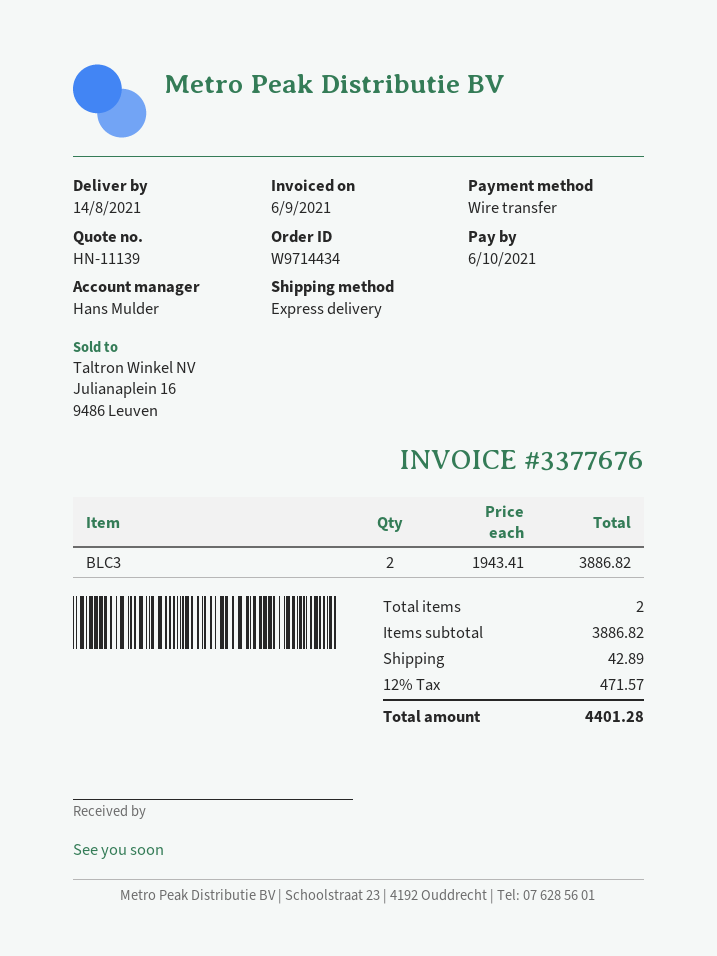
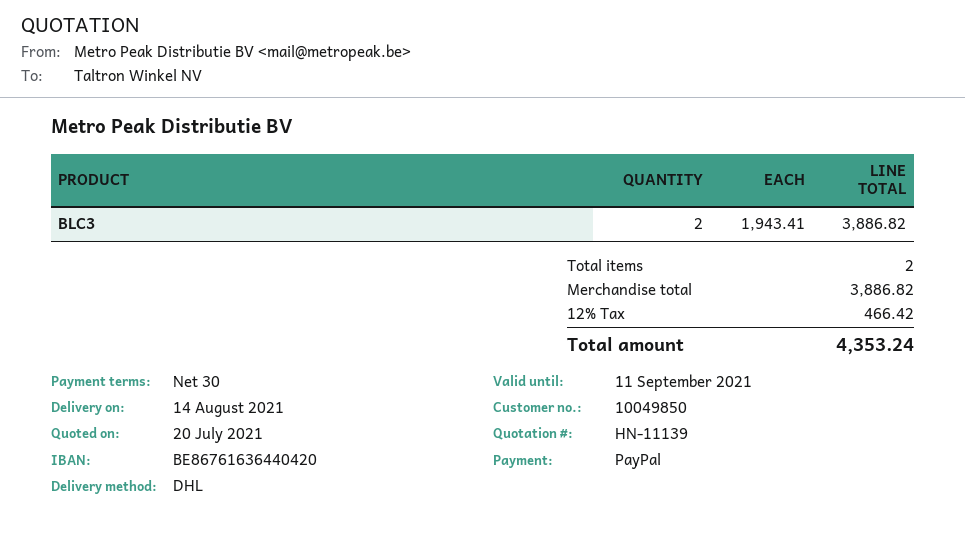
payment method: bank transfer -> PayPal
shipping method: express -> DHL
shipping: 42.89 -> none
tax: 12% = 471.57 -> 12% = 466.42
total: 4401.28 -> 4353.24

